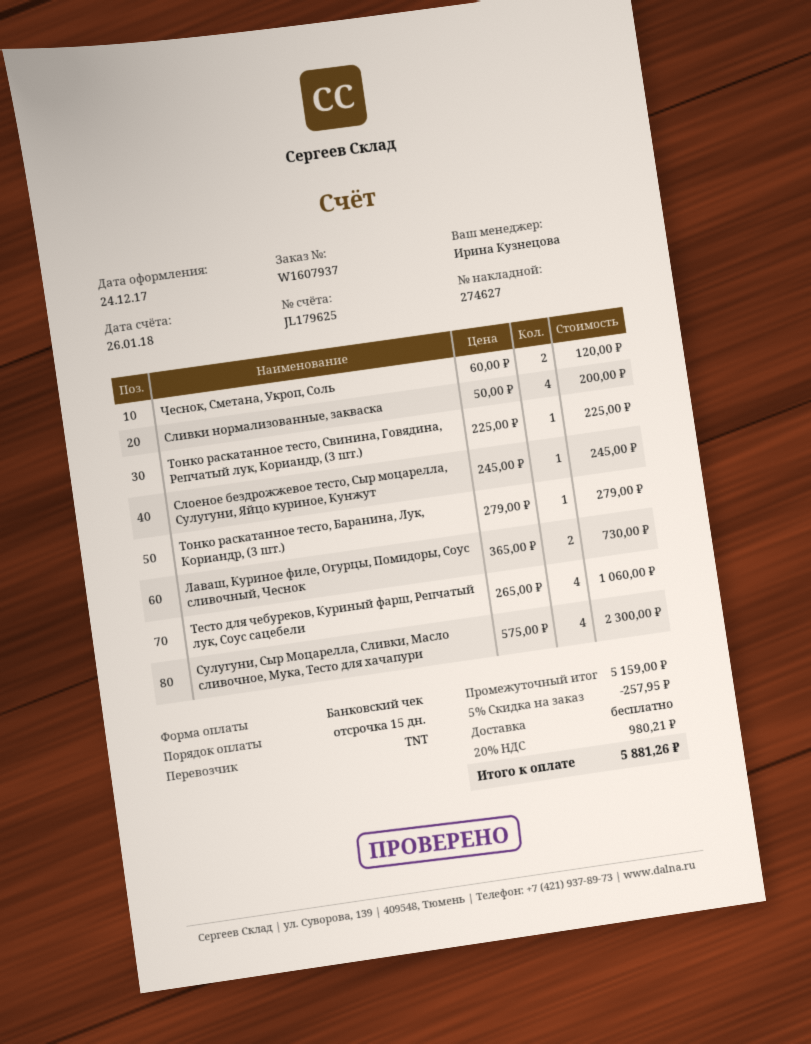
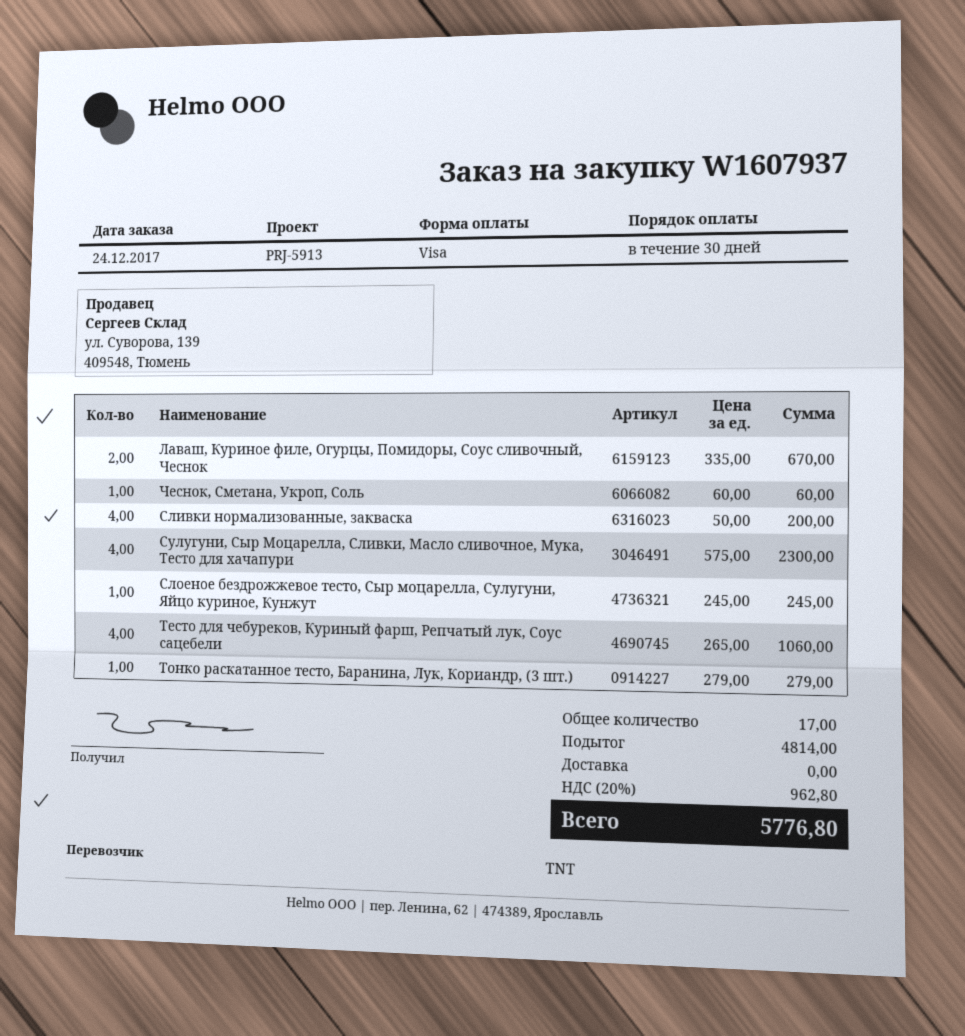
payment terms: 15 days -> 30 days
payment method: cheque -> Visa
Чеснок, Сметана, Укроп, Соль: 2 x 60.00 = 120.00 -> 1 x 60.00 = 60.00
Тонко раскатанное тесто, Свинина, Говядина, Репчатый лук, Кориандр, (3 шт.): 1 x 225.00 = 225.00 -> none
Лаваш, Куриное филе, Огурцы, Помидоры, Соус сливочный, Чеснок: 2 x 365.00 = 730.00 -> 2 x 335.00 = 670.00
subtotal: 5159.00 -> 4814.00
discount: 5% = 257.95 -> none
tax: 20% = 980.21 -> 20% = 962.80
total: 5881.26 -> 5776.80

